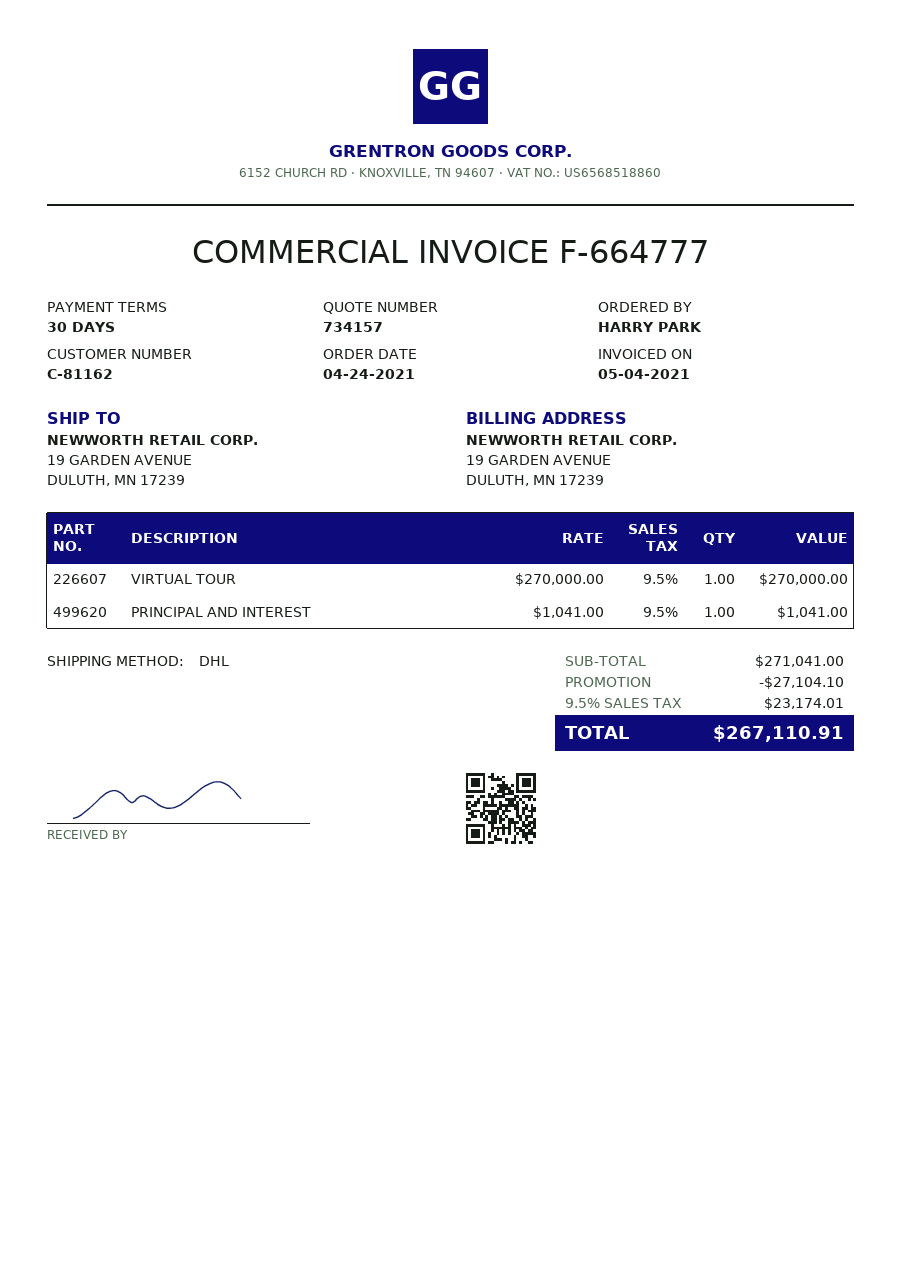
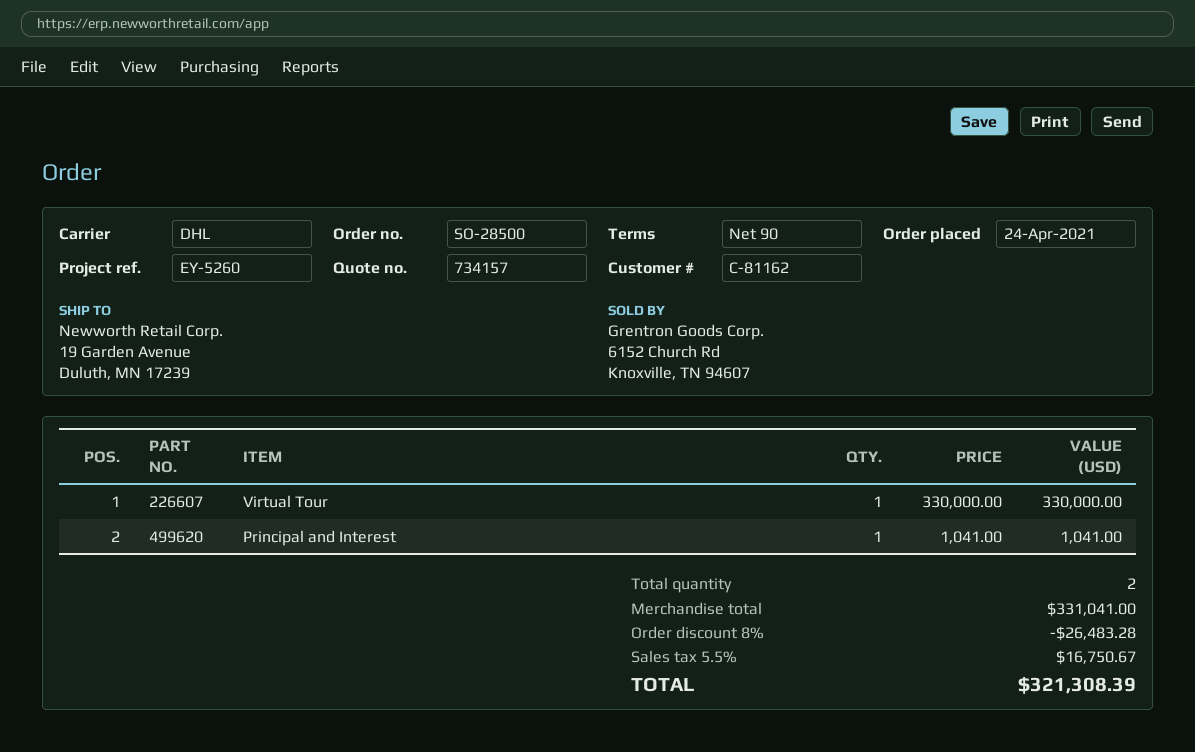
payment terms: 30 days -> 90 days
VIRTUAL TOUR: 1 x 270000.00 = 270000.00 -> 1 x 330000.00 = 330000.00
subtotal: 271041.00 -> 331041.00
discount: 27104.10 -> 26483.28
tax: 9.5% = 23174.01 -> 5.5% = 16750.67
total: 267110.91 -> 321308.39

